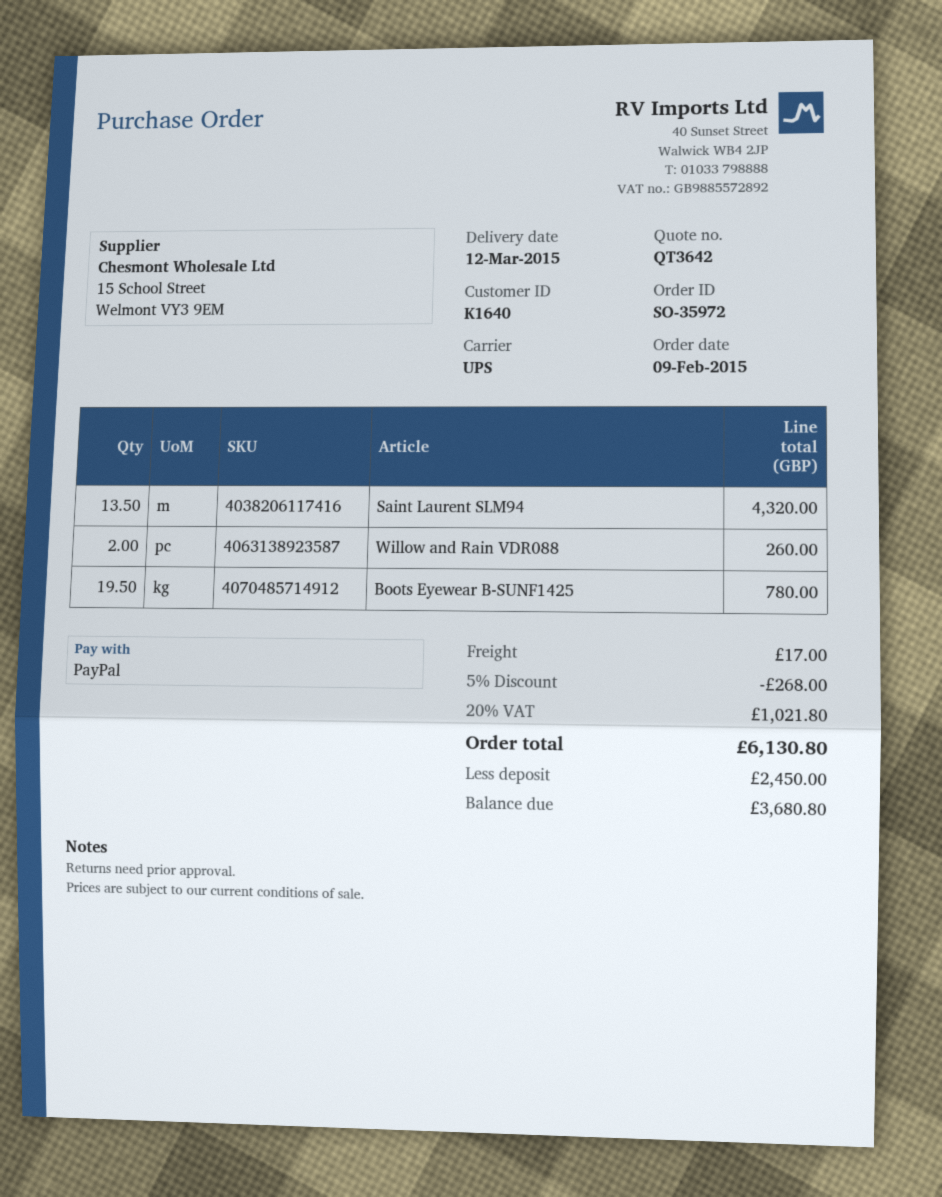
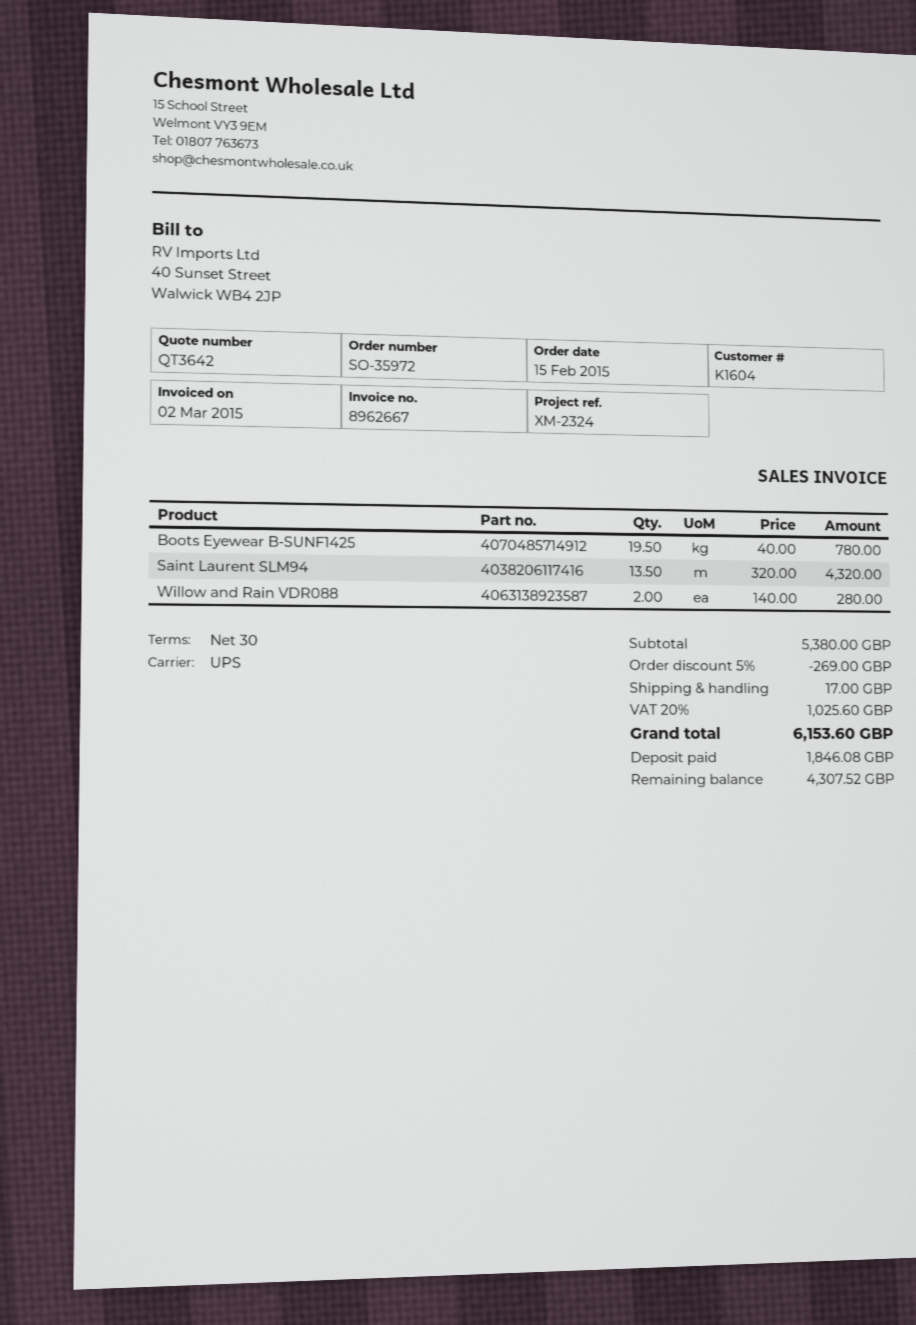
order date: 2015-02-09 -> 2015-02-15
customer number: K1640 -> K1604
Willow and Rain VDR088: 2 for 260.00 -> 2 for 280.00
discount: 5% = 268.00 -> 5% = 269.00
tax: 20% = 1021.80 -> 20% = 1025.60
total: 6130.80 -> 6153.60
deposit: 2450.00 -> 1846.08
balance: 3680.80 -> 4307.52

